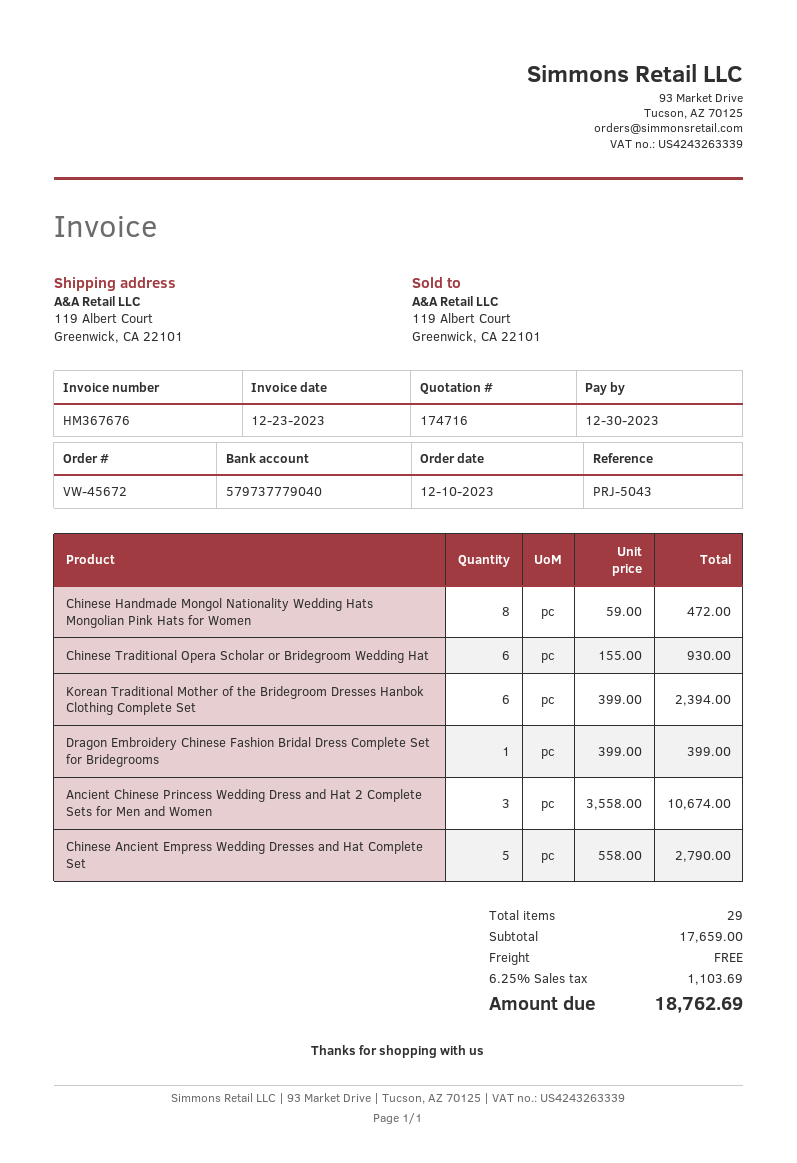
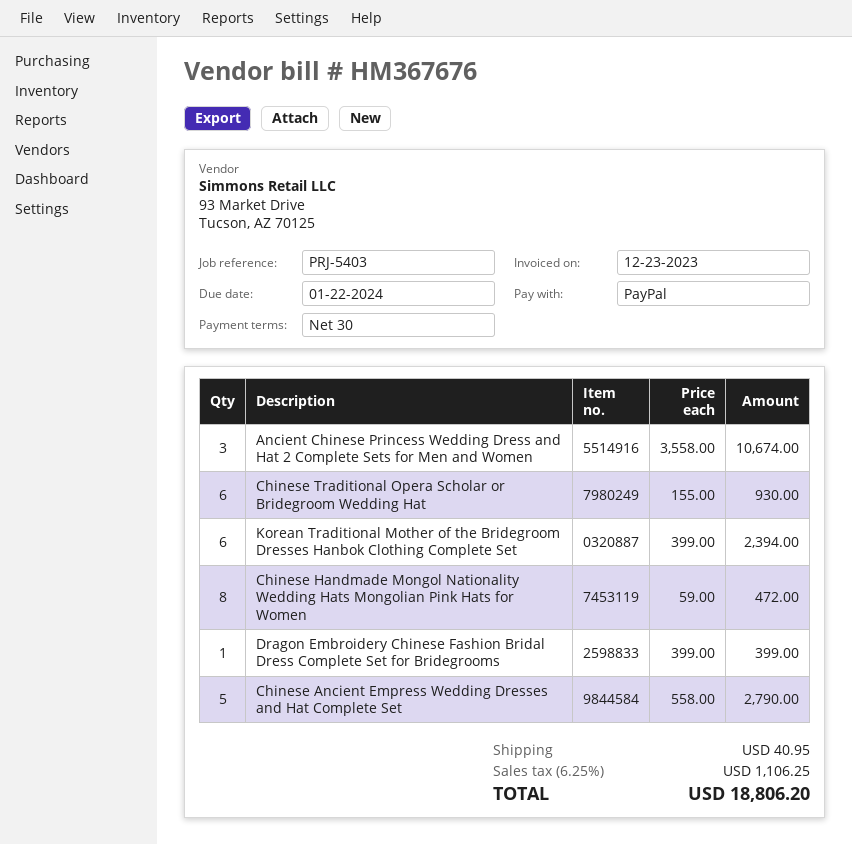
due date: 2023-12-30 -> 2024-01-22
reference: PRJ-5043 -> PRJ-5403
shipping: 0.00 -> 40.95
tax: 6.25% = 1103.69 -> 6.25% = 1106.25
total: 18762.69 -> 18806.20

